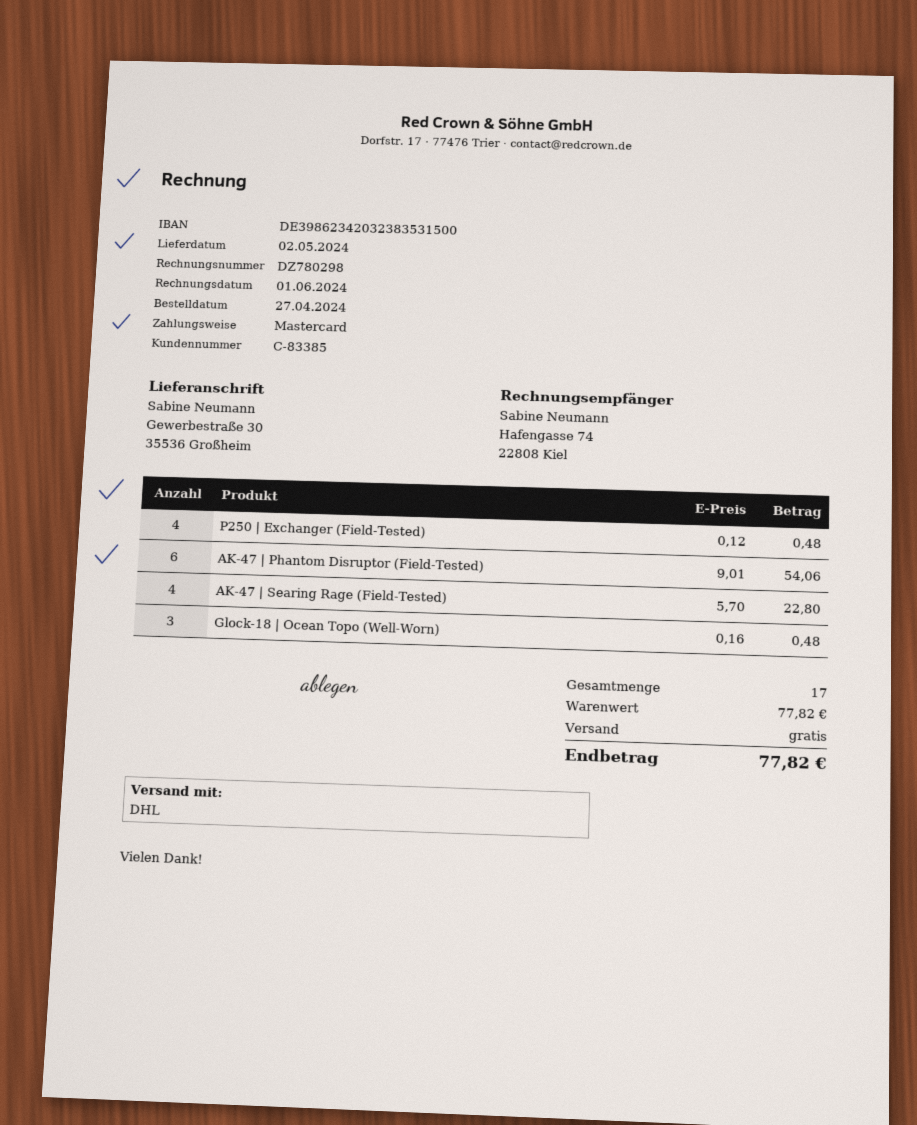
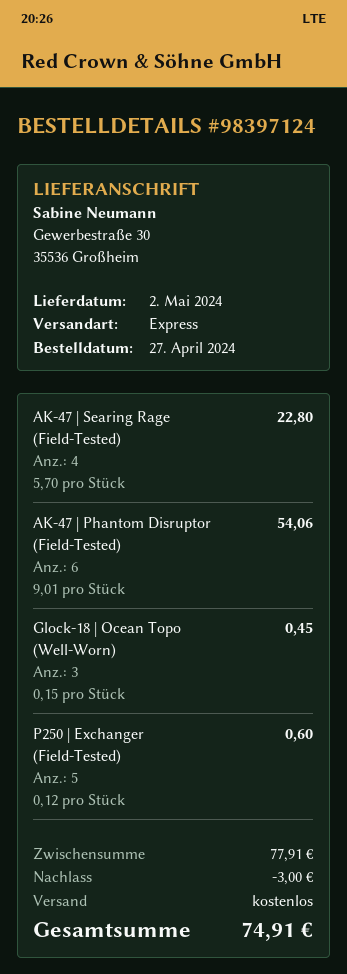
shipping method: DHL -> express
P250 | Exchanger (Field-Tested): 4 x 0.12 = 0.48 -> 5 x 0.12 = 0.60
Glock-18 | Ocean Topo (Well-Worn): 3 x 0.16 = 0.48 -> 3 x 0.15 = 0.45
subtotal: 77.82 -> 77.91
discount: none -> 3.00
total: 77.82 -> 74.91

